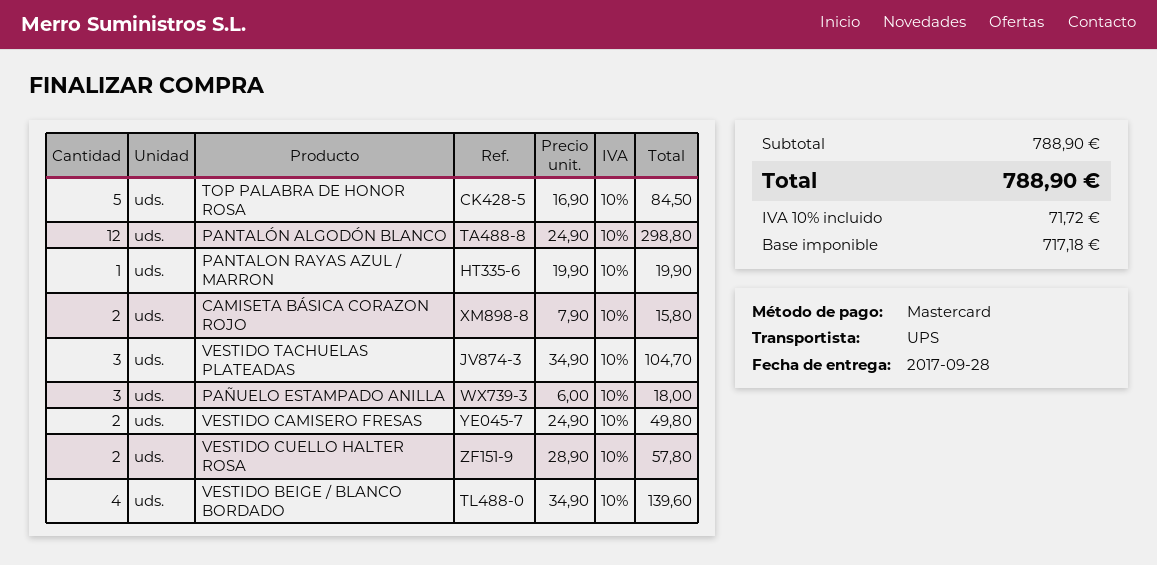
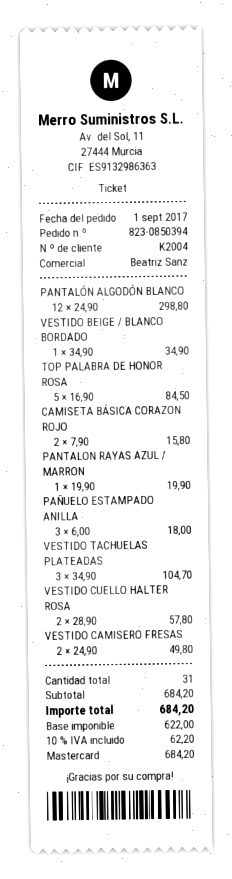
VESTIDO BEIGE / BLANCO BORDADO: 4 x 34.90 = 139.60 -> 1 x 34.90 = 34.90
subtotal: 788.90 -> 684.20
net: 717.18 -> 622.00
tax: 10% = 71.72 -> 10% = 62.20
total: 788.90 -> 684.20

